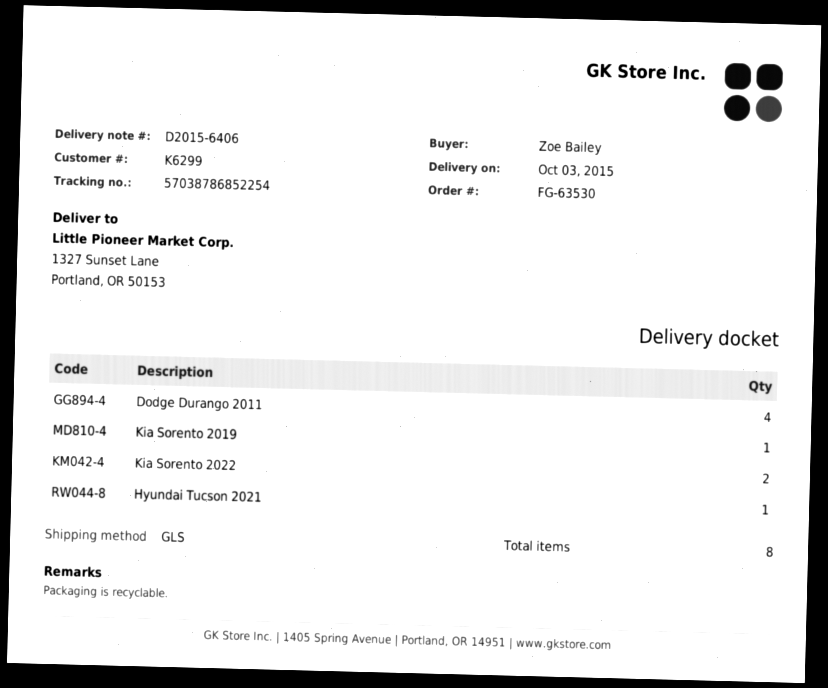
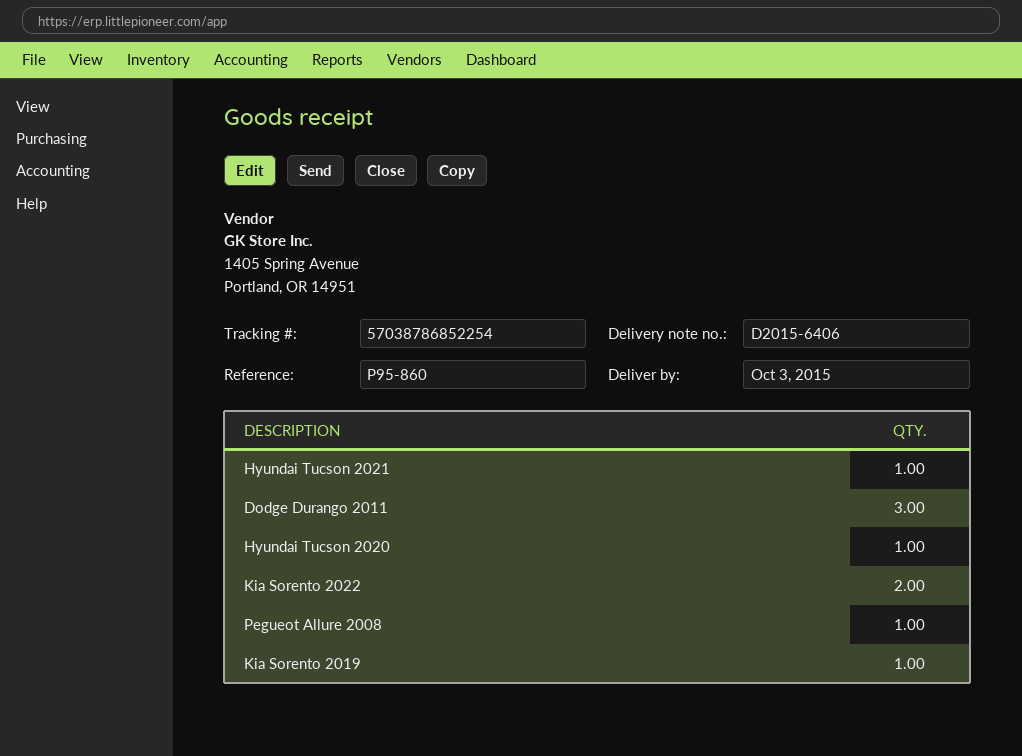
Dodge Durango 2011: 4 -> 3
Hyundai Tucson 2020: none -> 1
Pegueot Allure 2008: none -> 1

